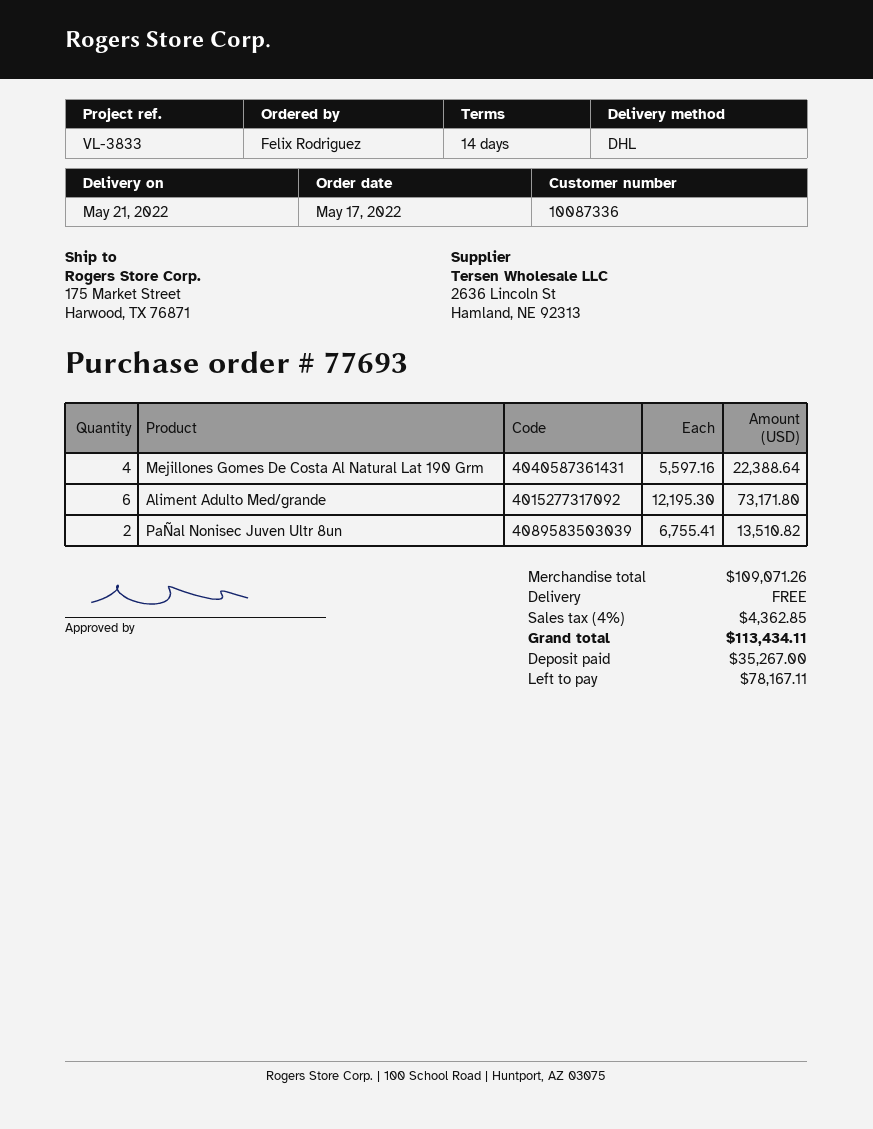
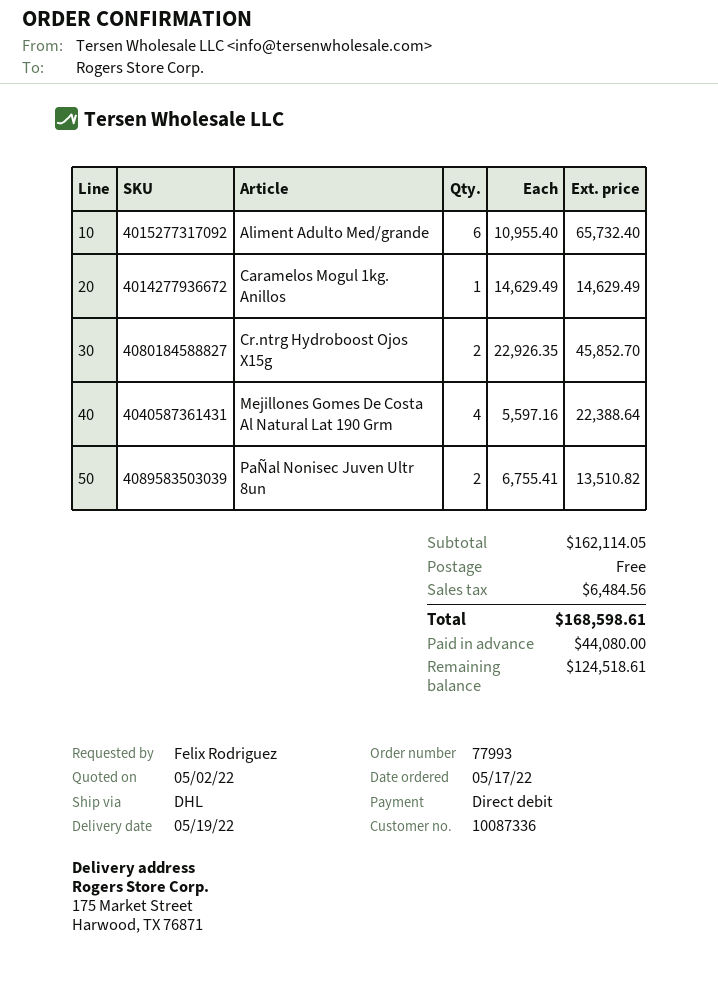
order number: 77693 -> 77993
delivery date: 2022-05-21 -> 2022-05-19
Aliment Adulto Med/grande: 6 x 12195.30 = 73171.80 -> 6 x 10955.40 = 65732.40
Caramelos Mogul 1kg. Anillos: none -> 1 x 14629.49 = 14629.49
Cr.ntrg Hydroboost Ojos X15g: none -> 2 x 22926.35 = 45852.70
subtotal: 109071.26 -> 162114.05
tax: 4362.85 -> 6484.56
total: 113434.11 -> 168598.61
deposit: 35267.00 -> 44080.00
balance: 78167.11 -> 124518.61

